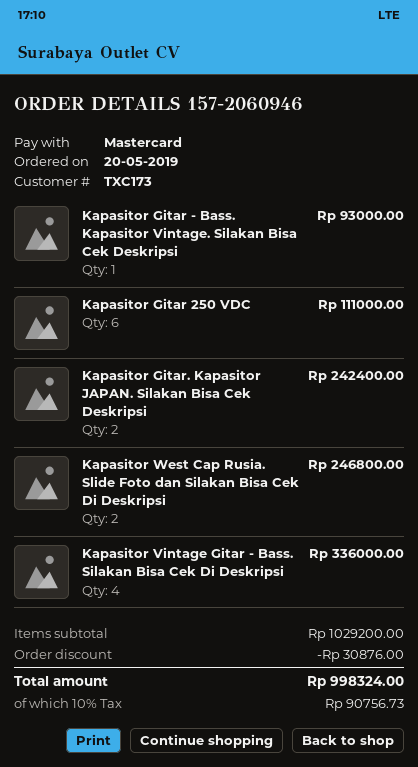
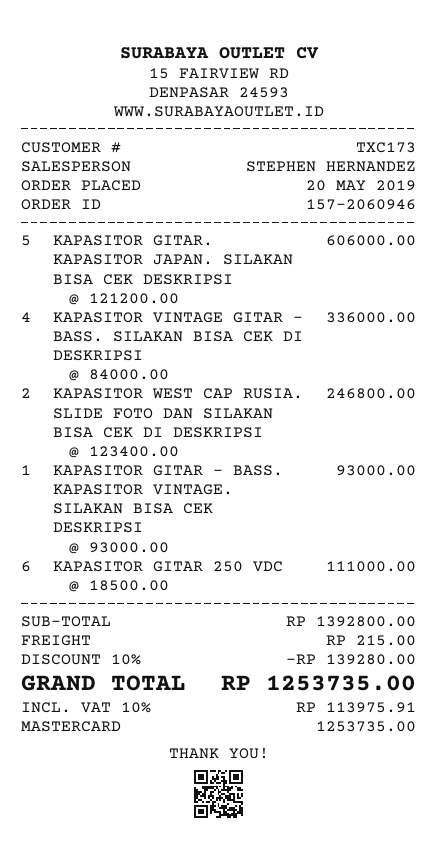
Kapasitor Gitar. Kapasitor JAPAN. Silakan Bisa Cek Deskripsi: 2 for 242400.00 -> 5 for 606000.00
subtotal: 1029200.00 -> 1392800.00
discount: 30876.00 -> 139280.00
shipping: none -> 215.00
tax: 10% = 90756.73 -> 10% = 113975.91
total: 998324.00 -> 1253735.00

